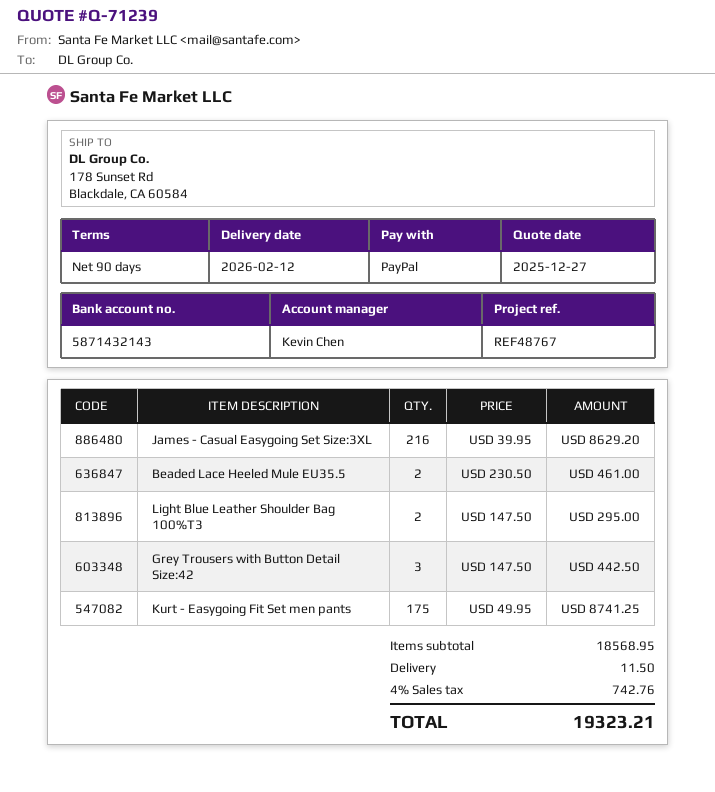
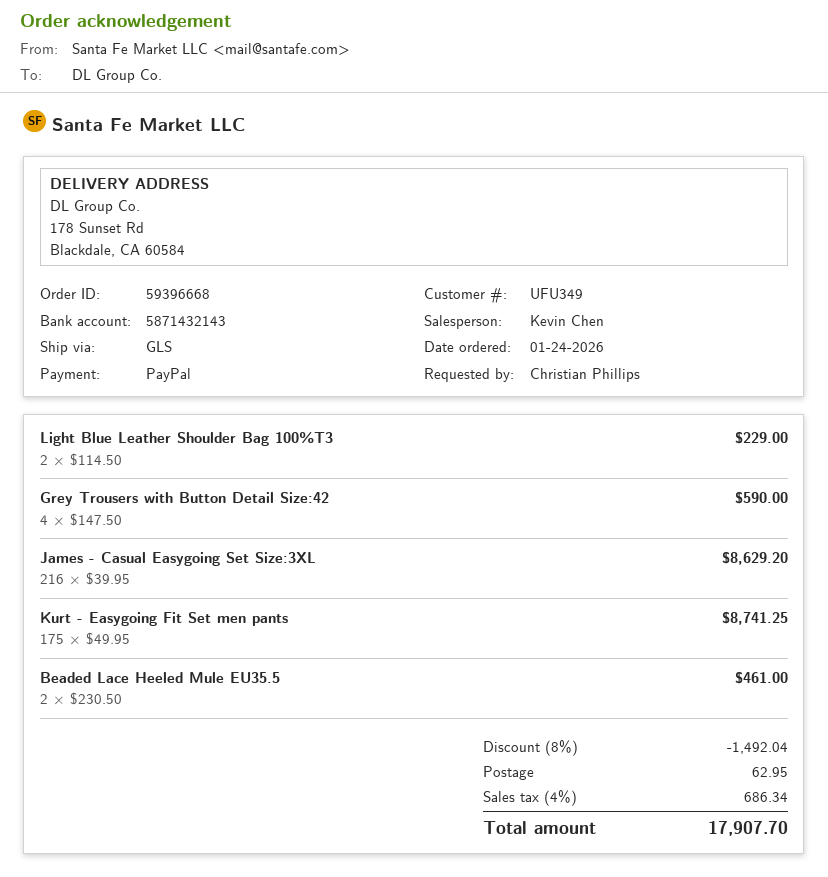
Light Blue Leather Shoulder Bag 100%T3: 2 x 147.50 = 295.00 -> 2 x 114.50 = 229.00
Grey Trousers with Button Detail Size:42: 3 x 147.50 = 442.50 -> 4 x 147.50 = 590.00
discount: none -> 8% = 1492.04
shipping: 11.50 -> 62.95
tax: 4% = 742.76 -> 4% = 686.34
total: 19323.21 -> 17907.70

